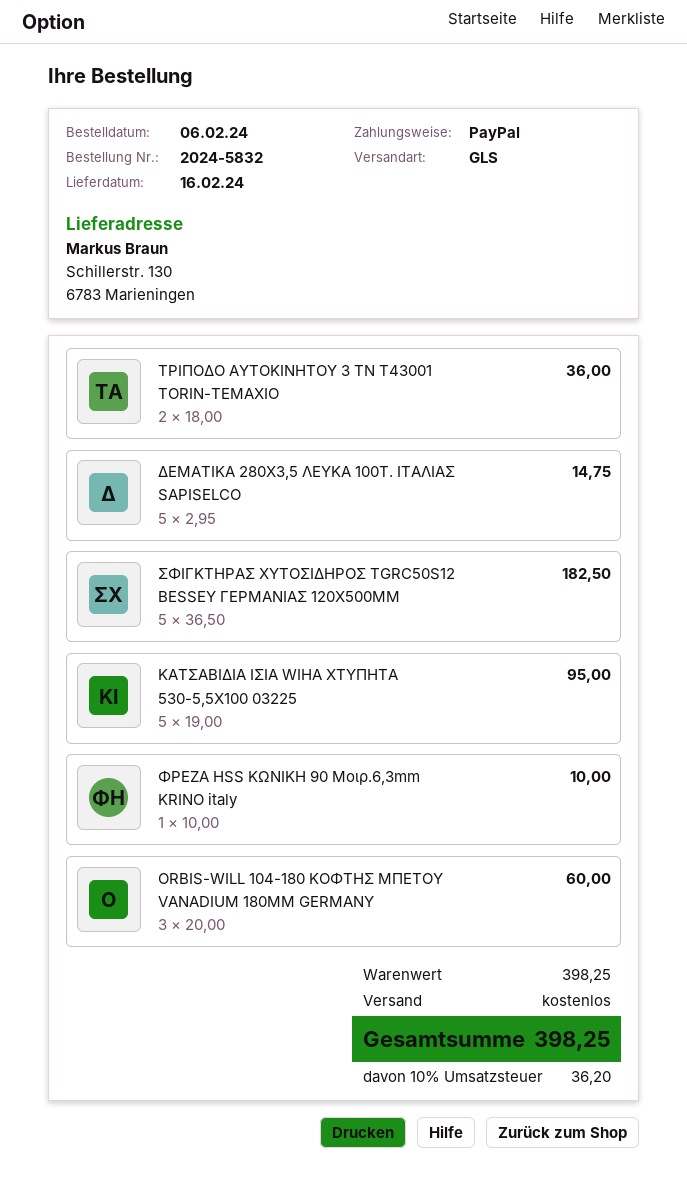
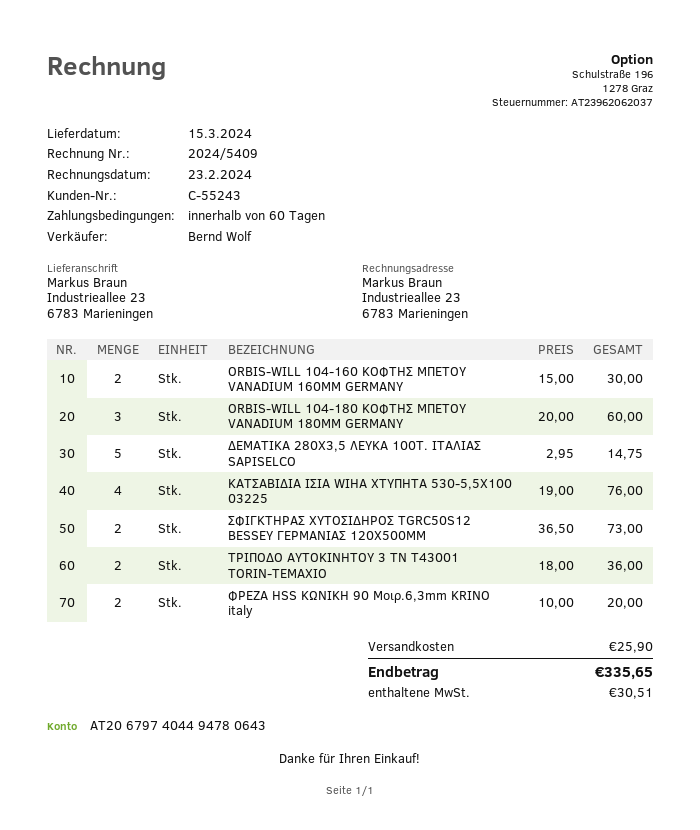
delivery date: 2024-02-16 -> 2024-03-15
ship to: Schillerstr. 130, 6783 Marieningen -> Industrieallee 23, 6783 Marieningen
ΣΦΙΓΚΤΗΡΑΣ ΧΥΤΟΣΙΔΗΡΟΣ TGRC50S12 BESSEY ΓΕΡΜΑΝΙΑΣ 120X500MM: 5 x 36.50 = 182.50 -> 2 x 36.50 = 73.00
ΚΑΤΣΑΒΙΔΙΑ ΙΣΙΑ WIHA ΧΤΥΠΗΤΑ 530-5,5X100 03225: 5 x 19.00 = 95.00 -> 4 x 19.00 = 76.00
ΦΡΕΖΑ HSS ΚΩΝΙΚΗ 90 Μοιρ.6,3mm KRINO italy: 1 x 10.00 = 10.00 -> 2 x 10.00 = 20.00
ORBIS-WILL 104-160 ΚΟΦΤΗΣ ΜΠΕΤOY VANADIUM 160MM GERMANY: none -> 2 x 15.00 = 30.00
shipping: 0.00 -> 25.90
tax: 36.20 -> 30.51
total: 398.25 -> 335.65

